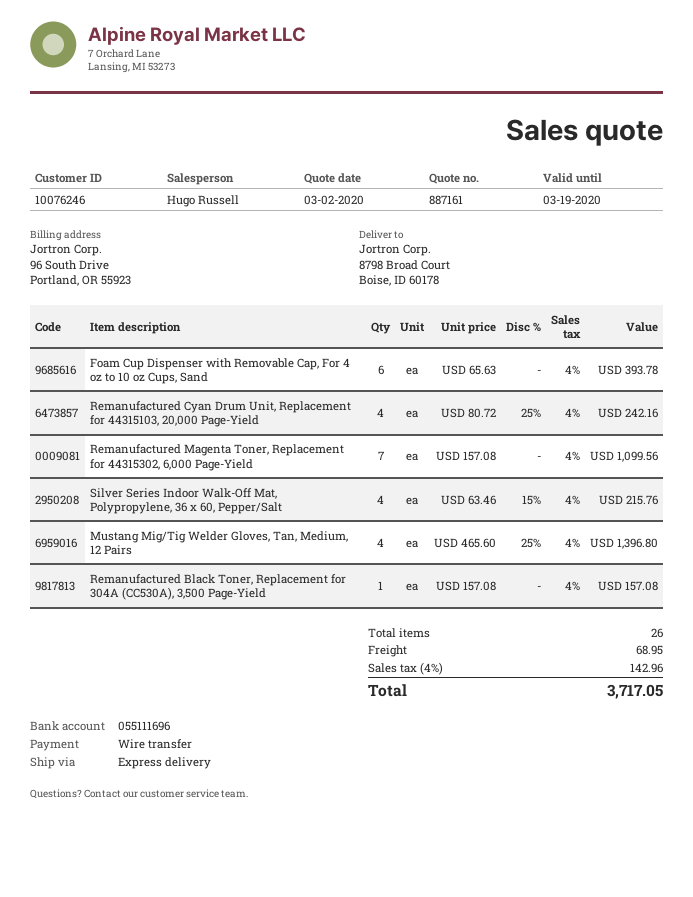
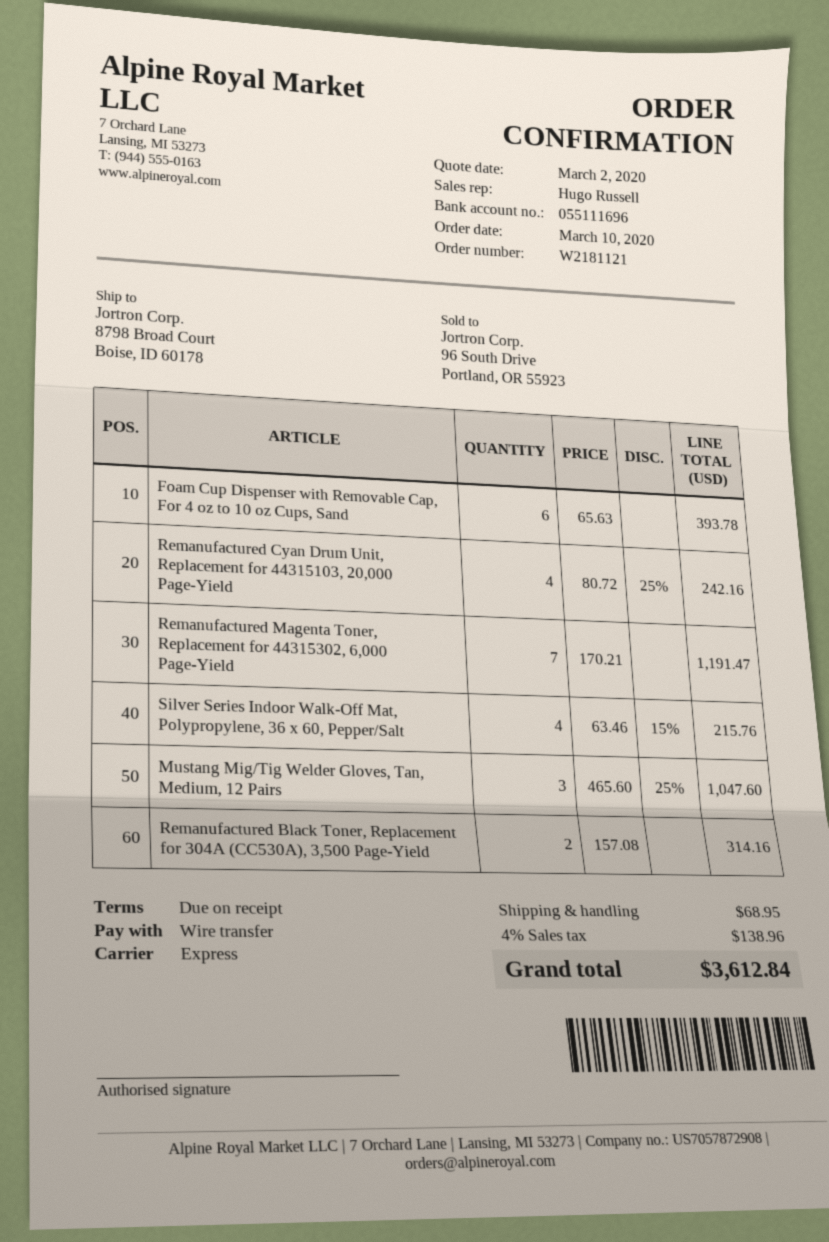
Remanufactured Magenta Toner, Replacement for 44315302, 6,000 Page-Yield: 7 x 157.08 = 1099.56 -> 7 x 170.21 = 1191.47
Mustang Mig/Tig Welder Gloves, Tan, Medium, 12 Pairs: 4 x 465.60 - 25% = 1396.80 -> 3 x 465.60 - 25% = 1047.60
Remanufactured Black Toner, Replacement for 304A (CC530A), 3,500 Page-Yield: 1 x 157.08 = 157.08 -> 2 x 157.08 = 314.16
tax: 4% = 142.96 -> 4% = 138.96
total: 3717.05 -> 3612.84

